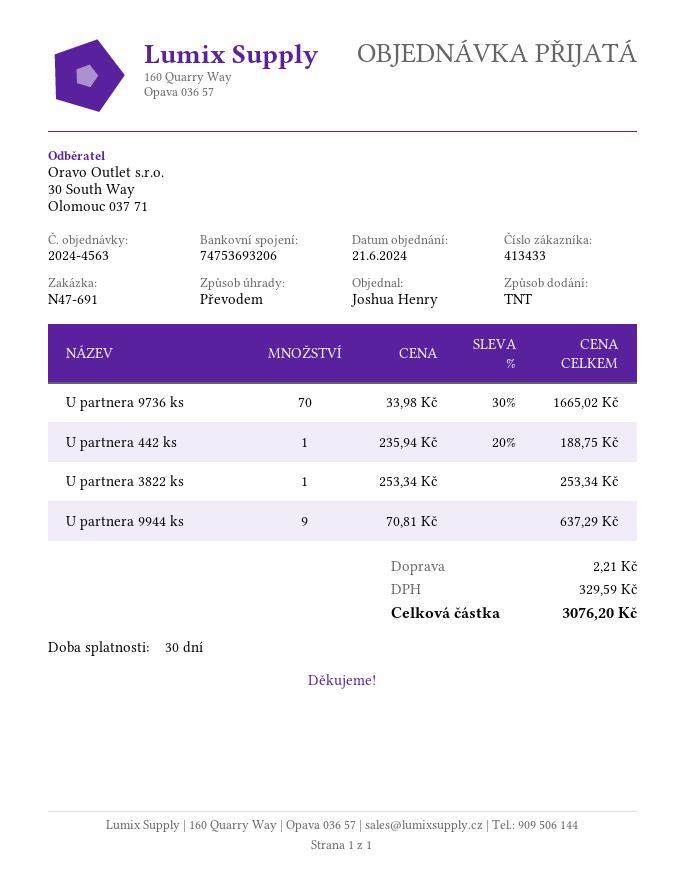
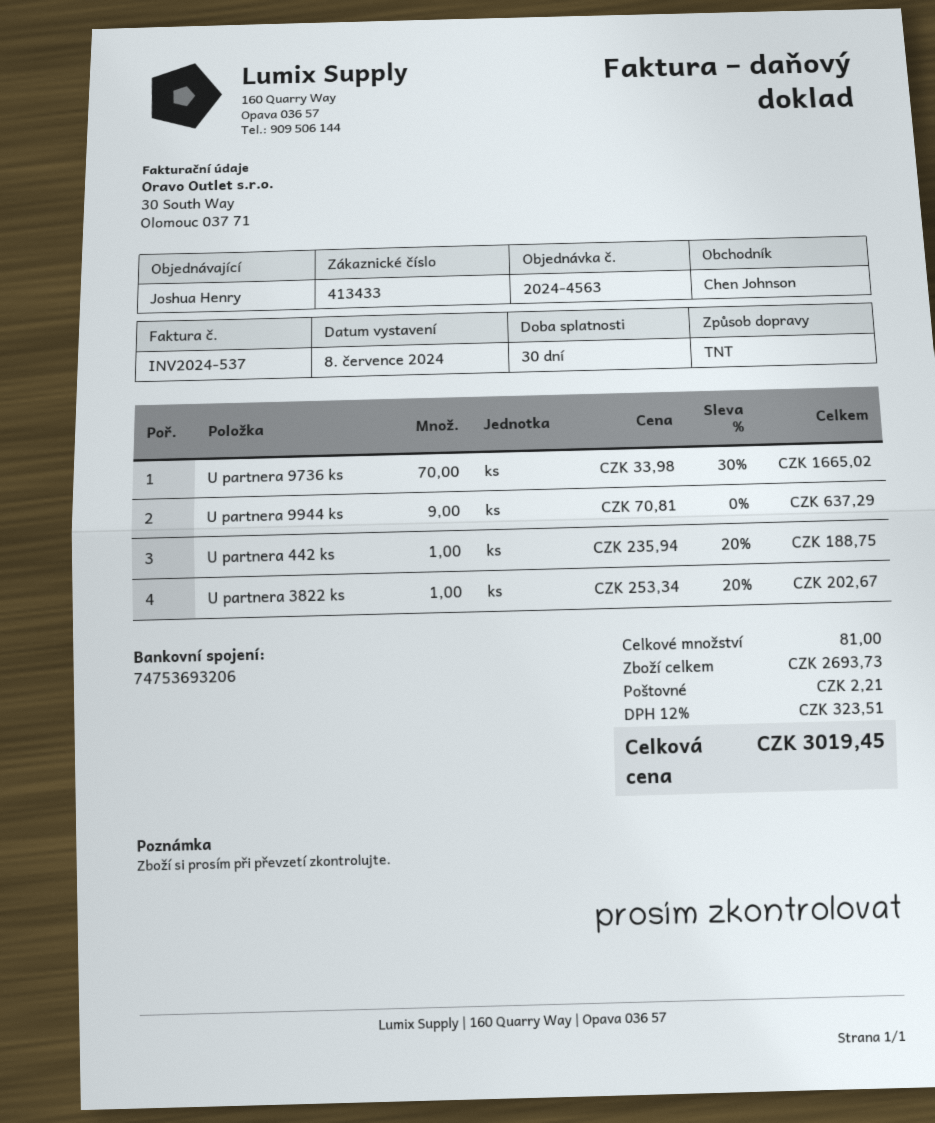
U partnera 3822 ks: 1 x 253.34 = 253.34 -> 1 x 253.34 - 20% = 202.67
tax: 329.59 -> 323.51
total: 3076.20 -> 3019.45

